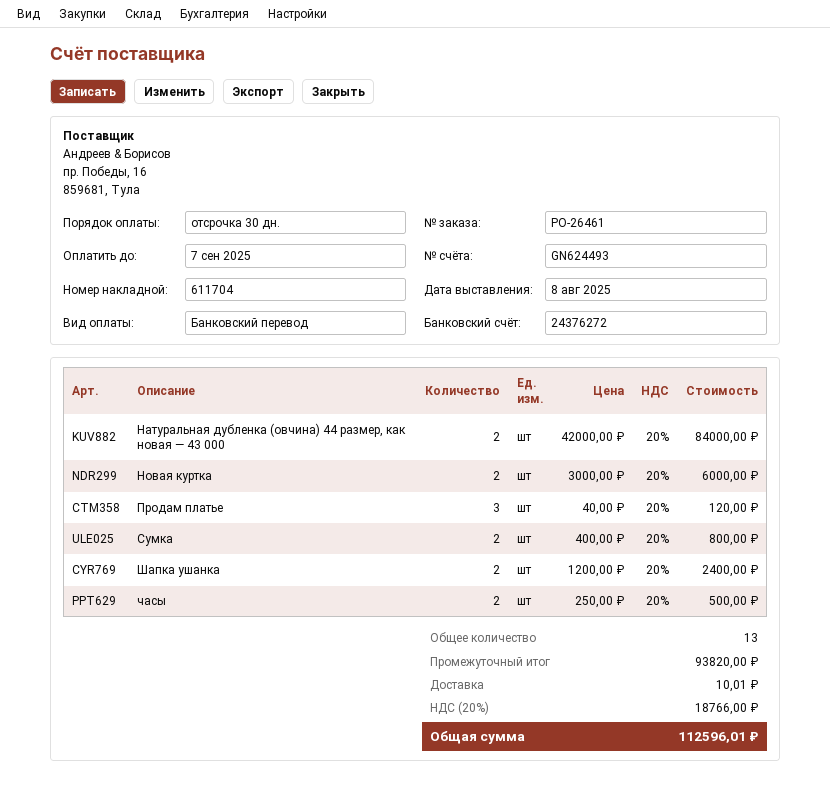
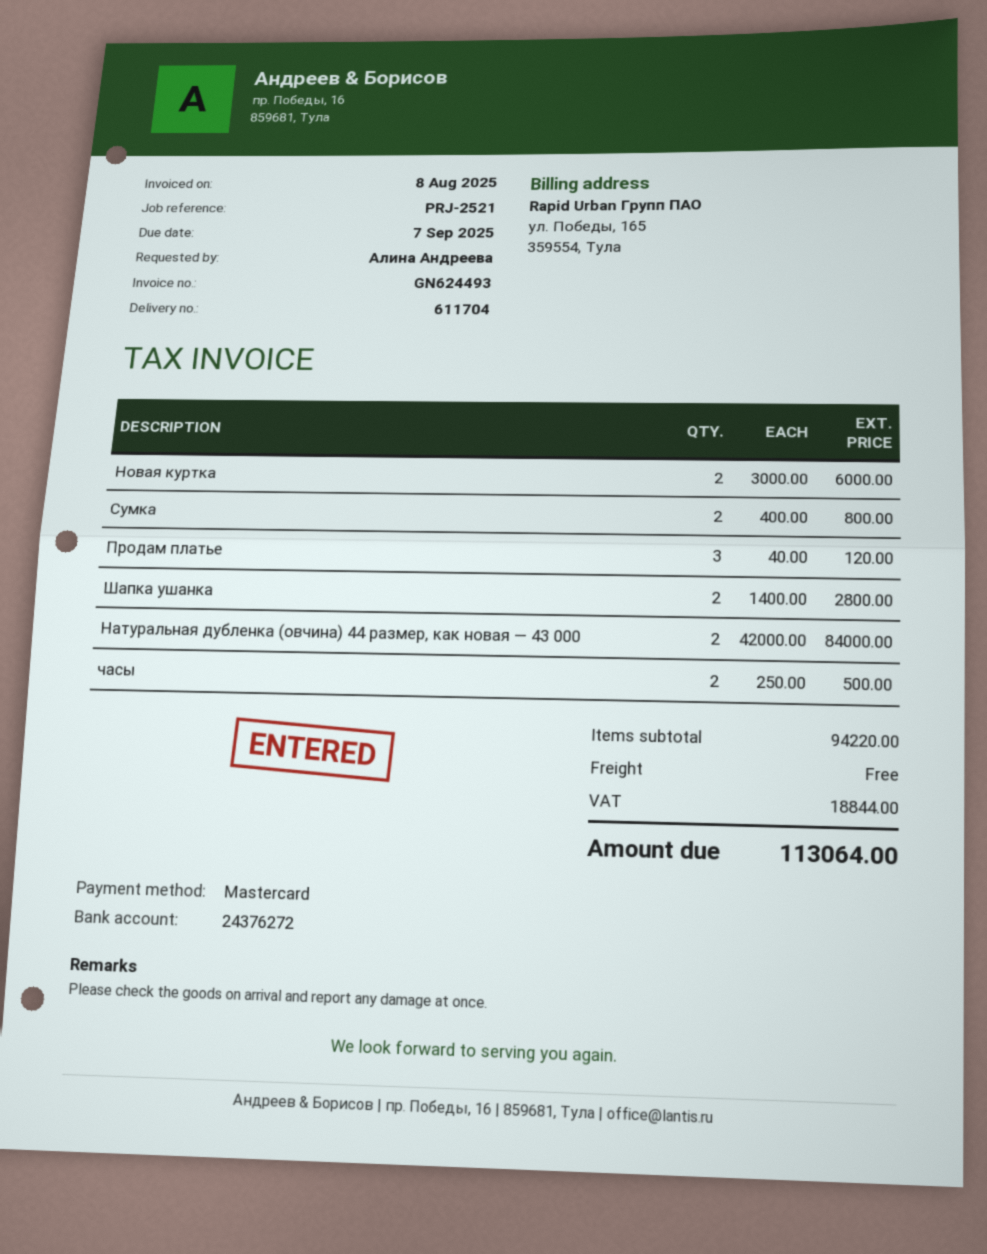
payment method: bank transfer -> Mastercard
Шапка ушанка: 2 x 1200.00 = 2400.00 -> 2 x 1400.00 = 2800.00
subtotal: 93820.00 -> 94220.00
shipping: 10.01 -> 0.00
tax: 18766.00 -> 18844.00
total: 112596.01 -> 113064.00

